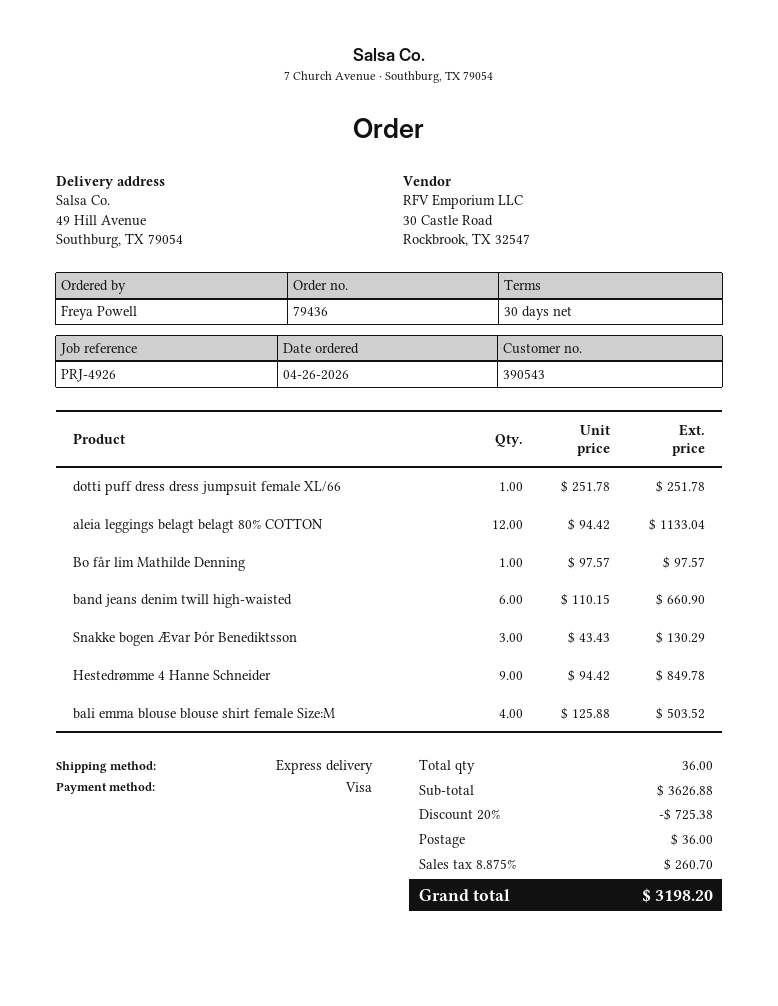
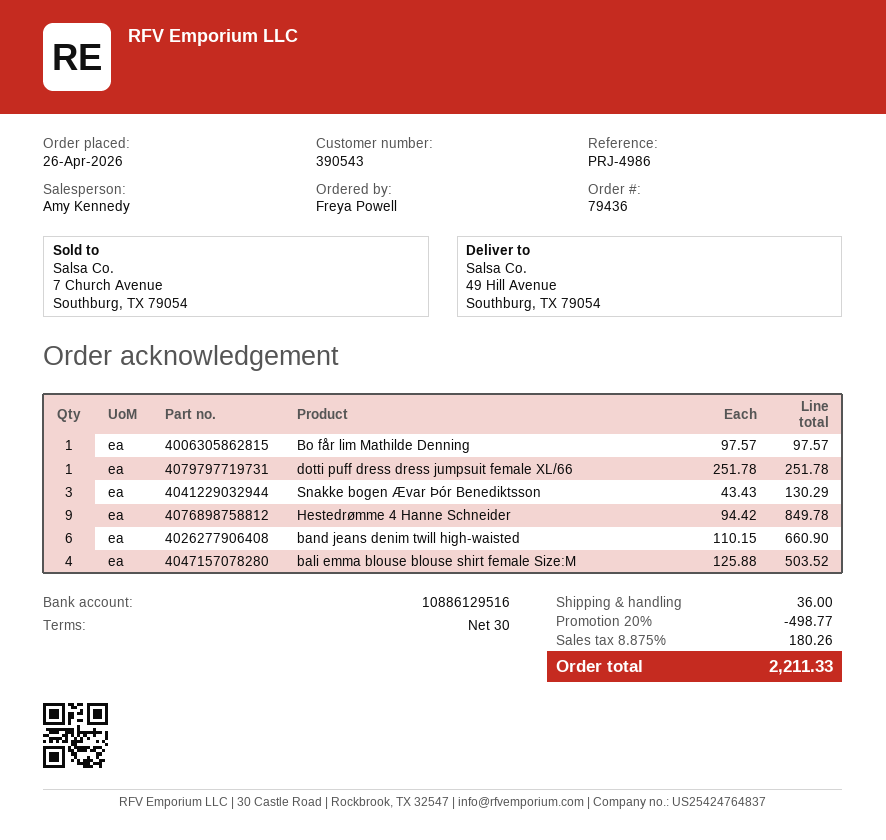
reference: PRJ-4926 -> PRJ-4986
aleia leggings belagt belagt 80% COTTON: 12 x 94.42 = 1133.04 -> none
discount: 20% = 725.38 -> 20% = 498.77
tax: 8.875% = 260.70 -> 8.875% = 180.26
total: 3198.20 -> 2211.33

